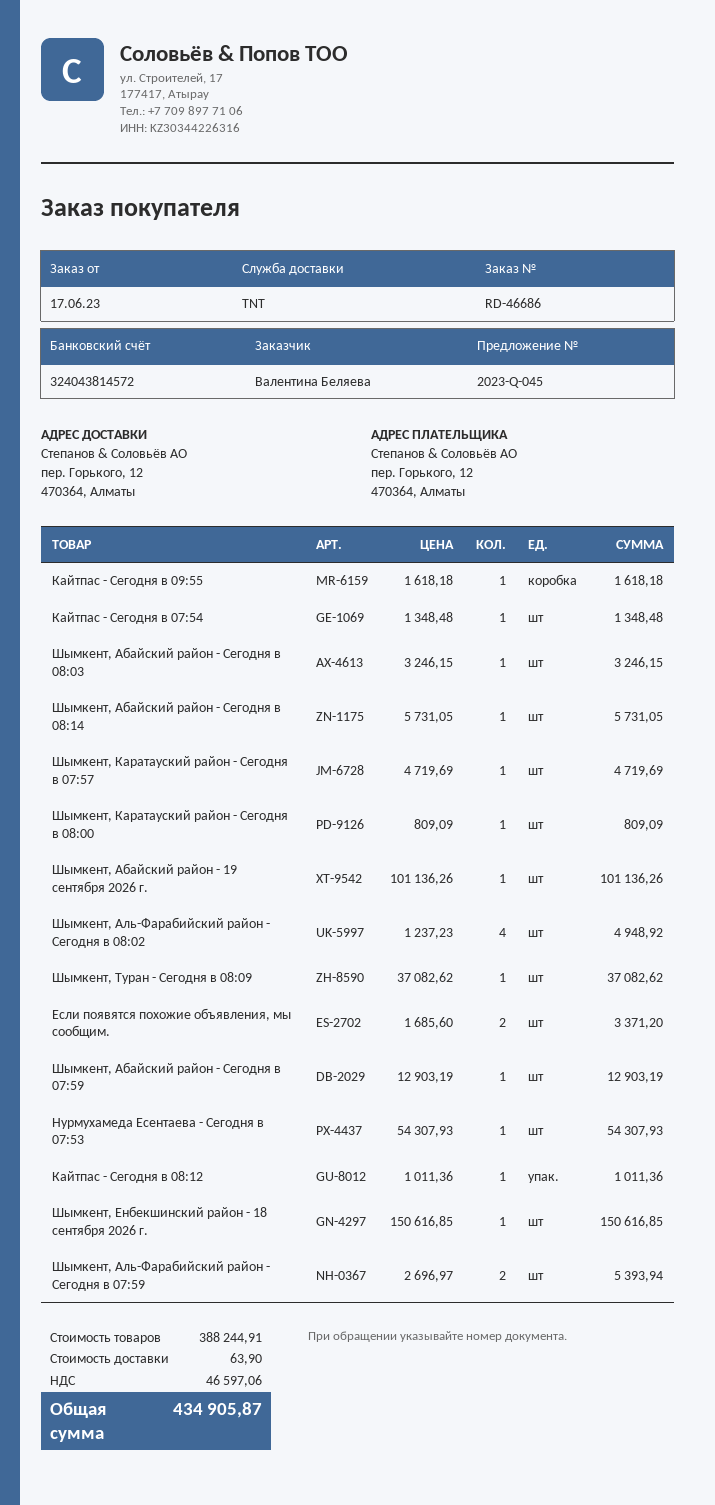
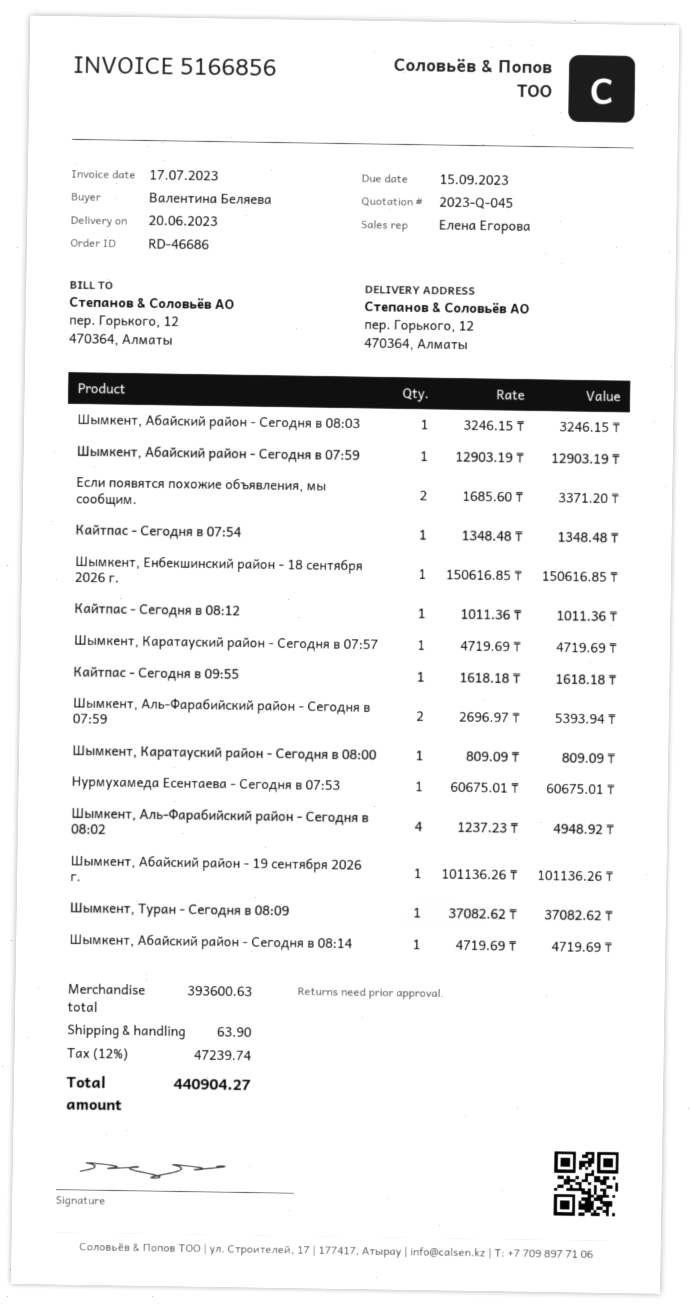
Шымкент, Абайский район - Сегодня в 08:14: 1 x 5731.05 = 5731.05 -> 1 x 4719.69 = 4719.69
Нурмухамеда Есентаева - Сегодня в 07:53: 1 x 54307.93 = 54307.93 -> 1 x 60675.01 = 60675.01
subtotal: 388244.91 -> 393600.63
tax: 46597.06 -> 47239.74
total: 434905.87 -> 440904.27

